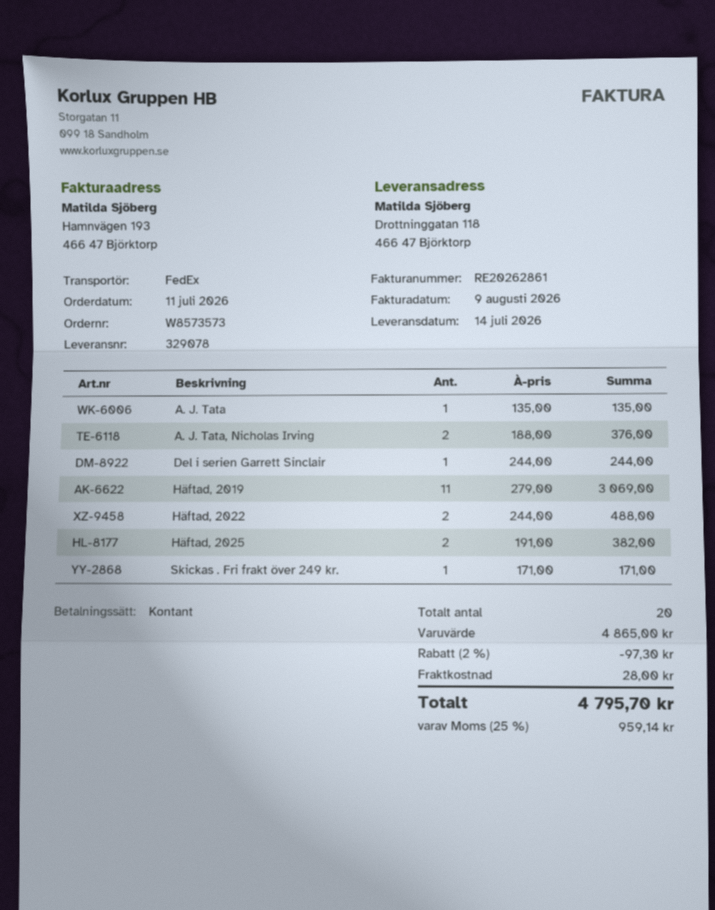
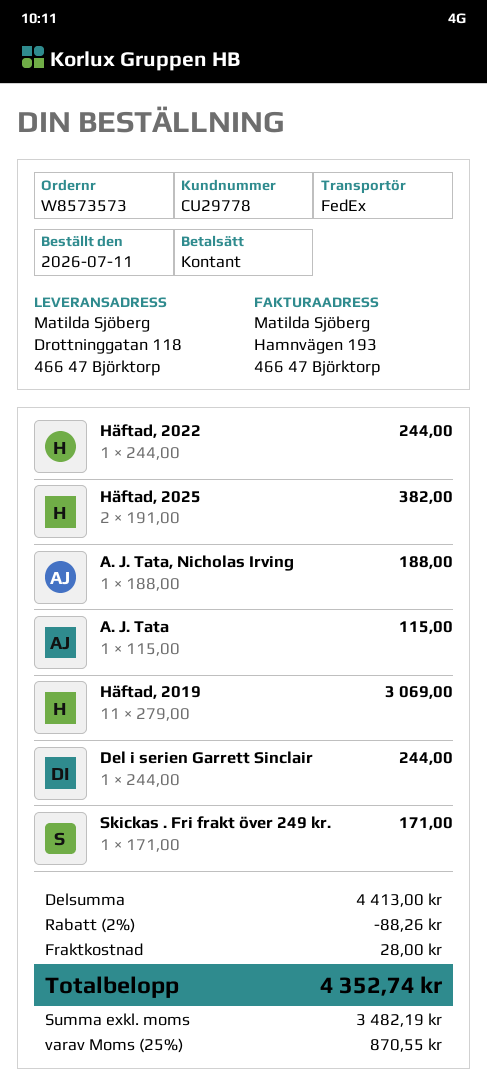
A. J. Tata: 1 x 135.00 = 135.00 -> 1 x 115.00 = 115.00
A. J. Tata, Nicholas Irving: 2 x 188.00 = 376.00 -> 1 x 188.00 = 188.00
Häftad, 2022: 2 x 244.00 = 488.00 -> 1 x 244.00 = 244.00
subtotal: 4865.00 -> 4413.00
discount: 2% = 97.30 -> 2% = 88.26
tax: 25% = 959.14 -> 25% = 870.55
total: 4795.70 -> 4352.74

